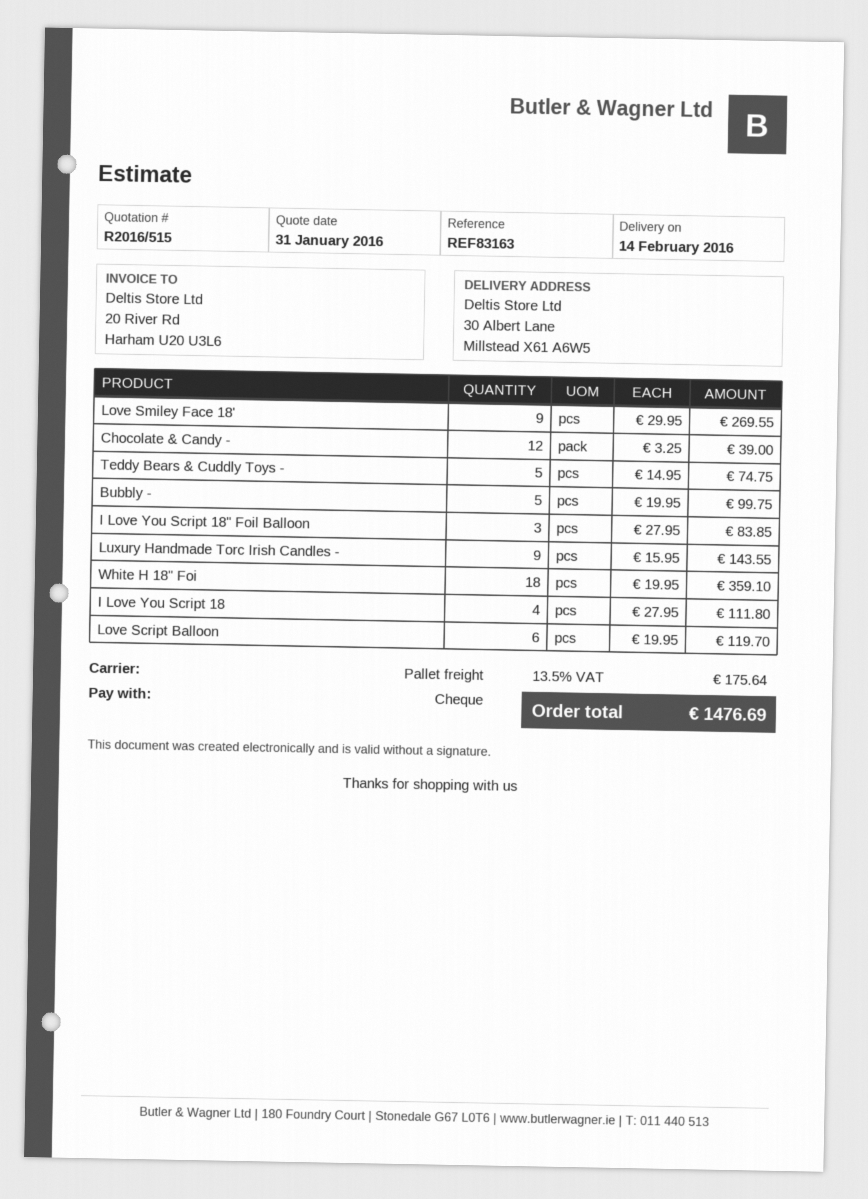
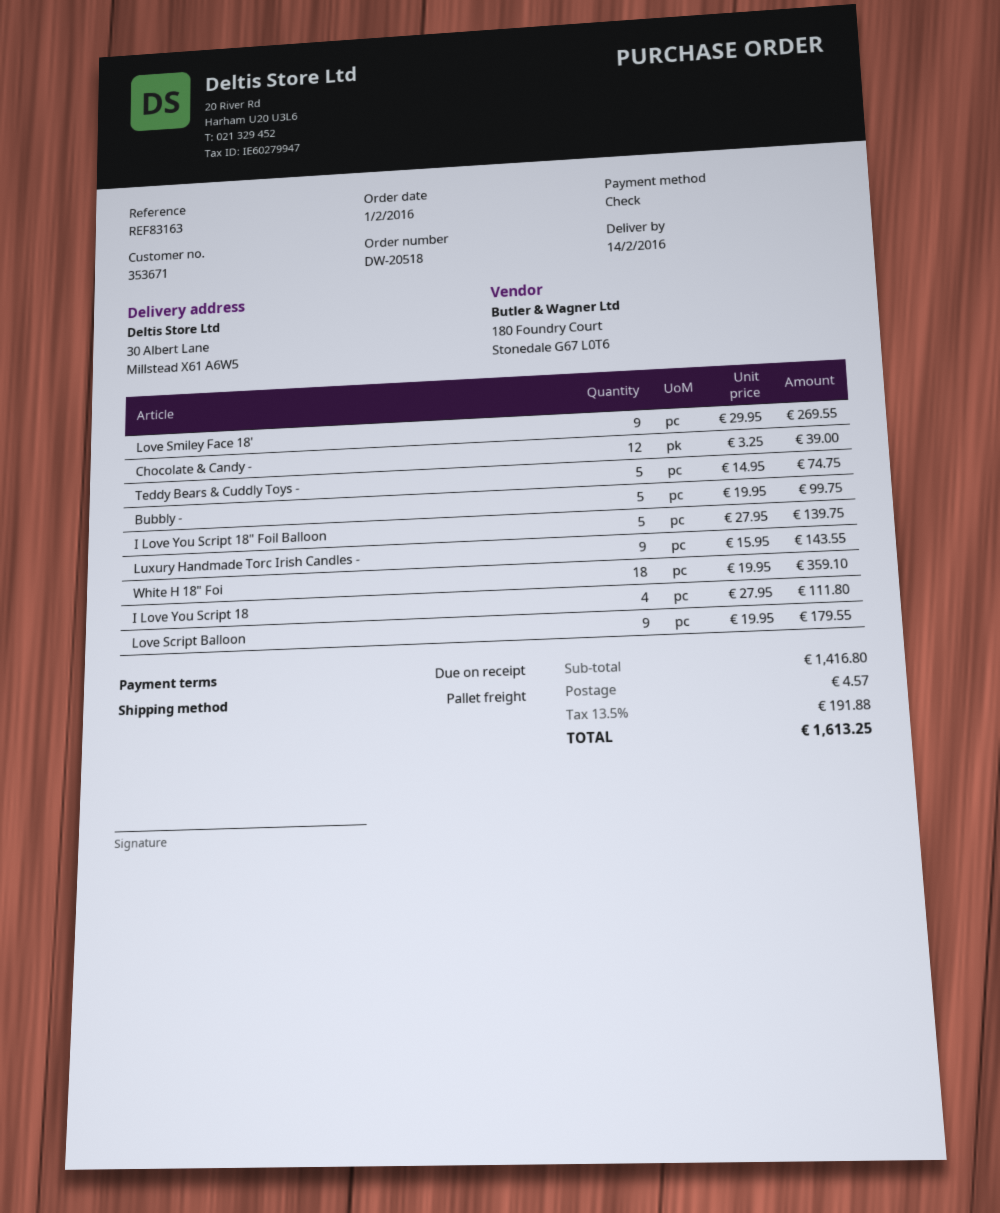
I Love You Script 18" Foil Balloon: 3 x 27.95 = 83.85 -> 5 x 27.95 = 139.75
Love Script Balloon: 6 x 19.95 = 119.70 -> 9 x 19.95 = 179.55
shipping: none -> 4.57
tax: 13.5% = 175.64 -> 13.5% = 191.88
total: 1476.69 -> 1613.25

